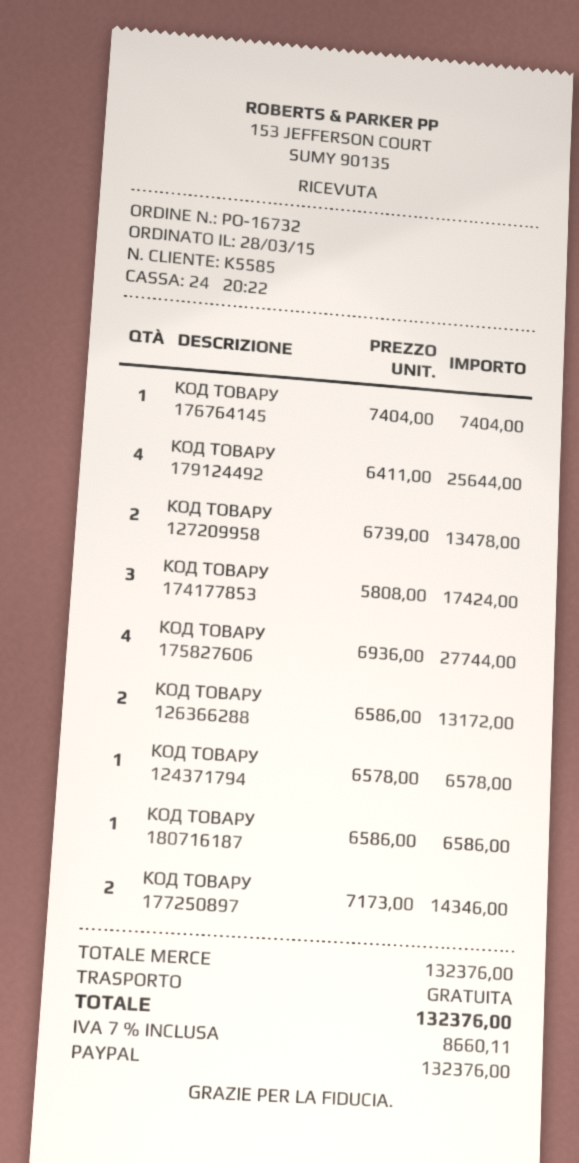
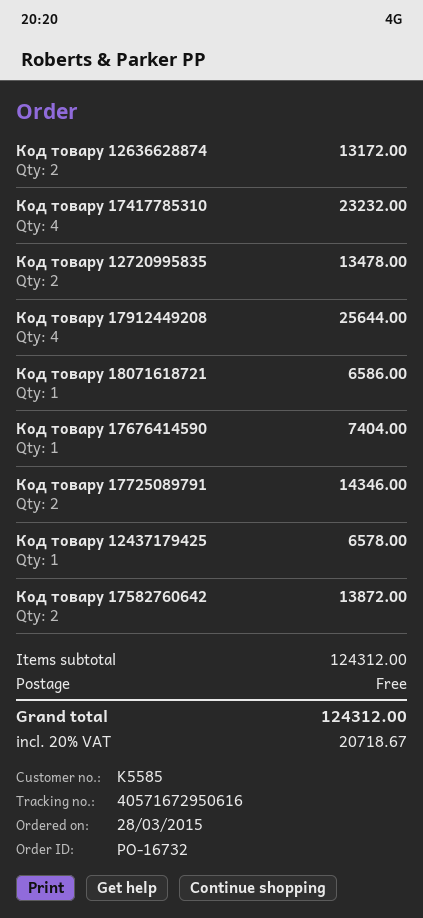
КОД ТОВАРУ 174177853: 3 for 17424.00 -> 4 for 23232.00
КОД ТОВАРУ 175827606: 4 for 27744.00 -> 2 for 13872.00
subtotal: 132376.00 -> 124312.00
tax: 7% = 8660.11 -> 20% = 20718.67
total: 132376.00 -> 124312.00

